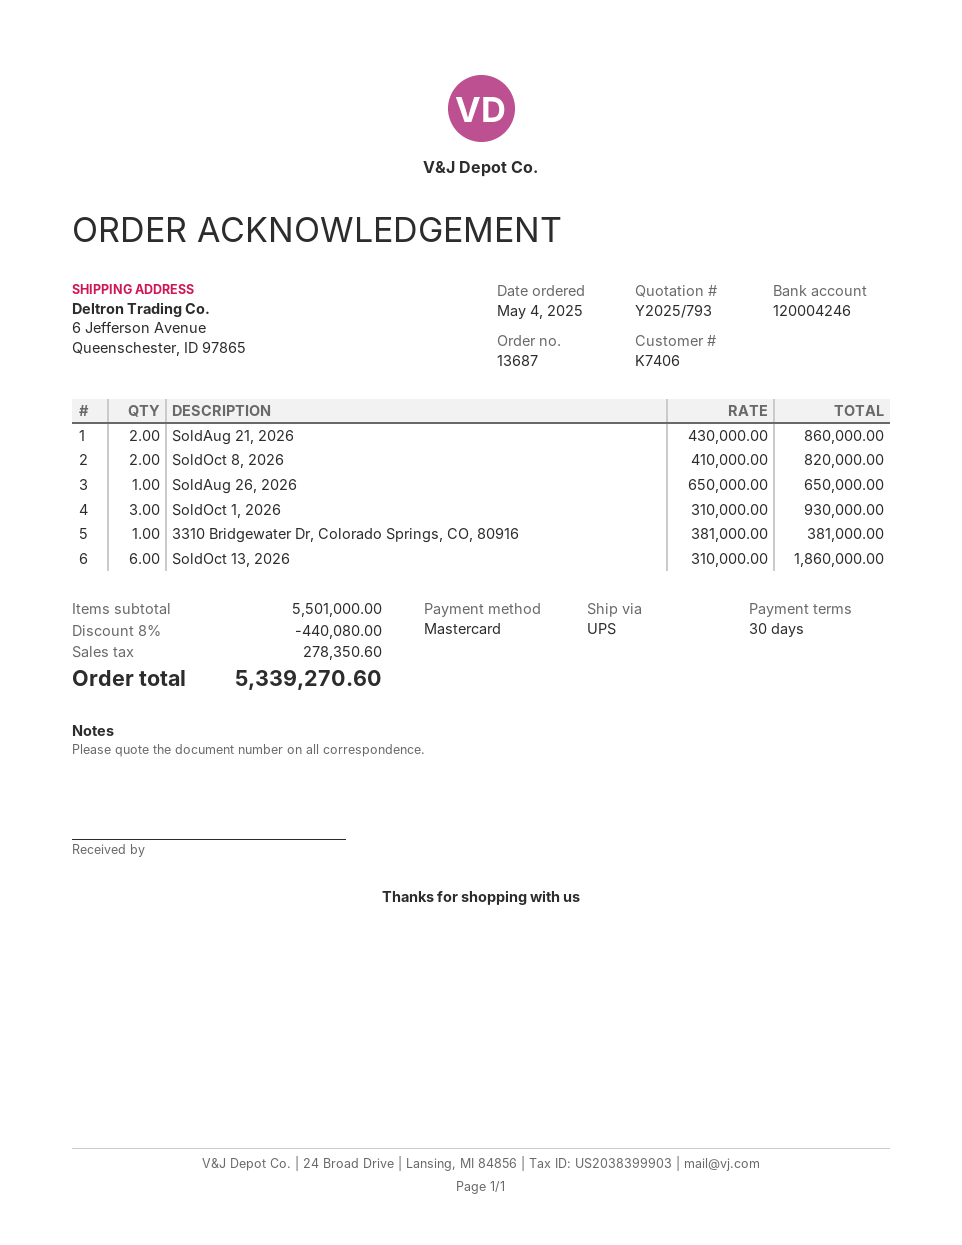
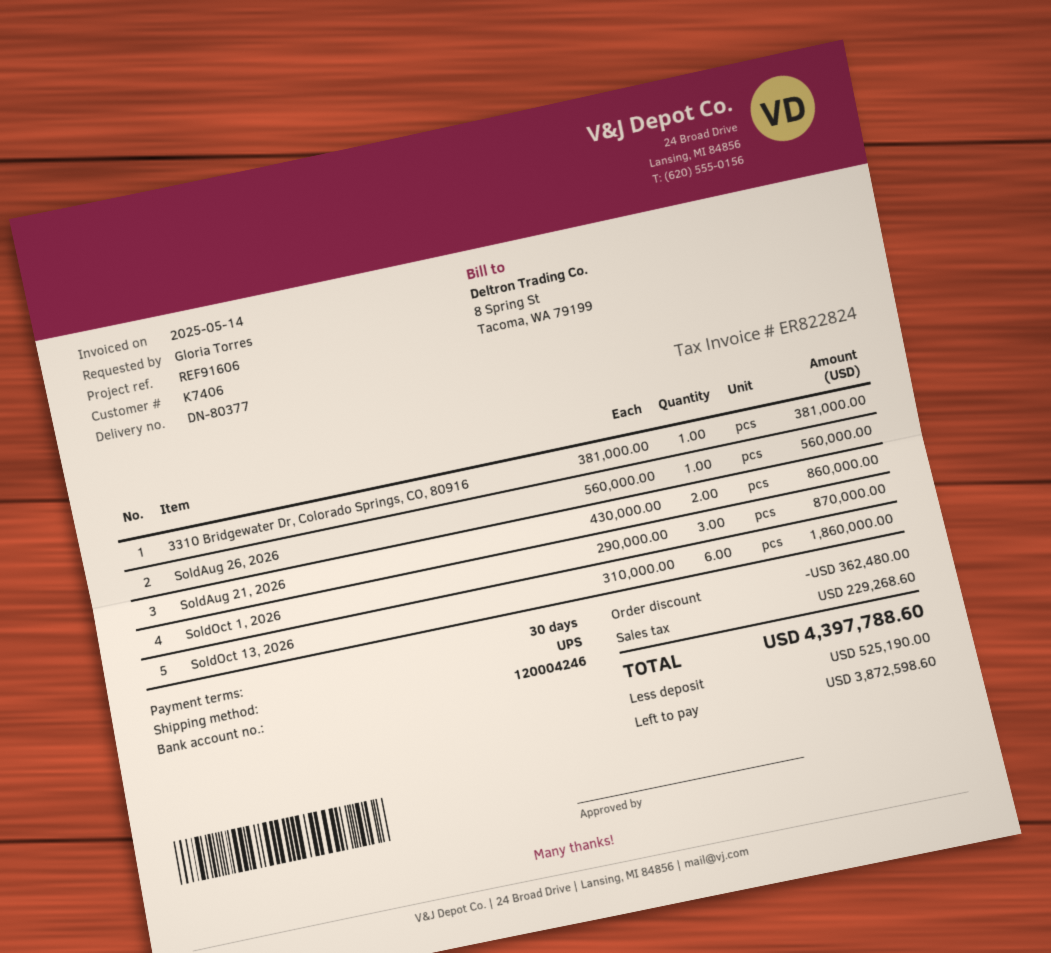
SoldOct 8, 2026: 2 x 410000.00 = 820000.00 -> none
SoldAug 26, 2026: 1 x 650000.00 = 650000.00 -> 1 x 560000.00 = 560000.00
SoldOct 1, 2026: 3 x 310000.00 = 930000.00 -> 3 x 290000.00 = 870000.00
discount: 440080.00 -> 362480.00
tax: 278350.60 -> 229268.60
total: 5339270.60 -> 4397788.60

